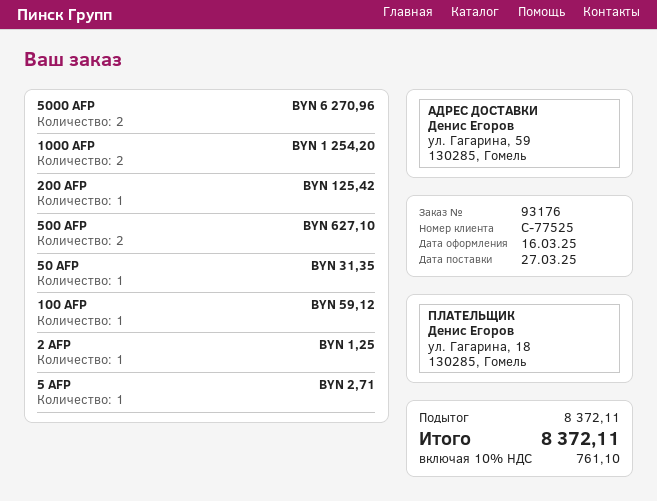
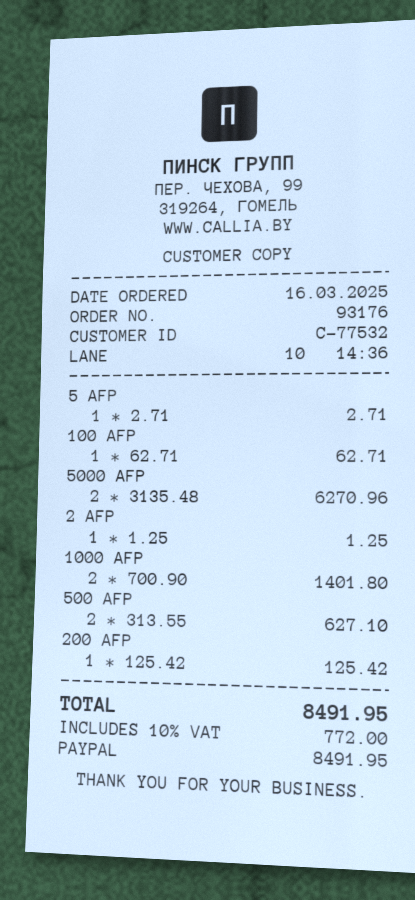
customer number: C-77525 -> C-77532
1000 AFP: 2 for 1254.20 -> 2 for 1401.80
50 AFP: 1 for 31.35 -> none
100 AFP: 1 for 59.12 -> 1 for 62.71
tax: 10% = 761.10 -> 10% = 772.00
total: 8372.11 -> 8491.95

